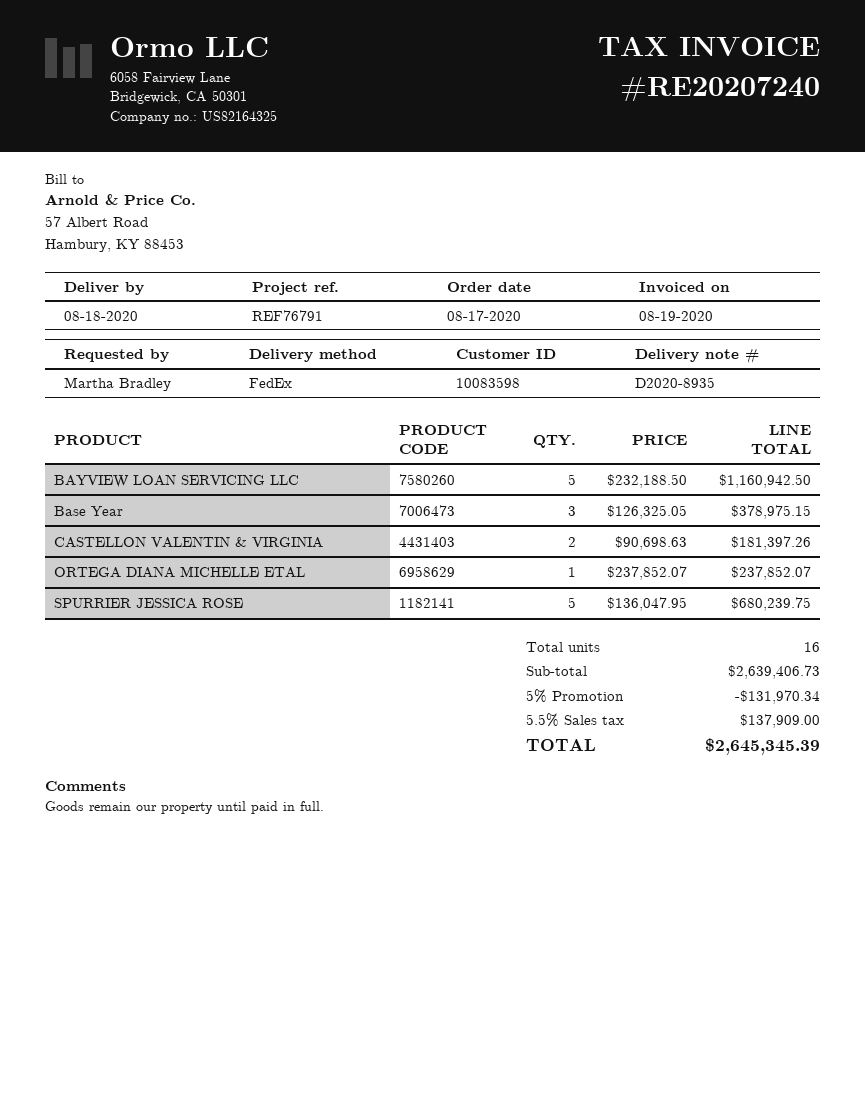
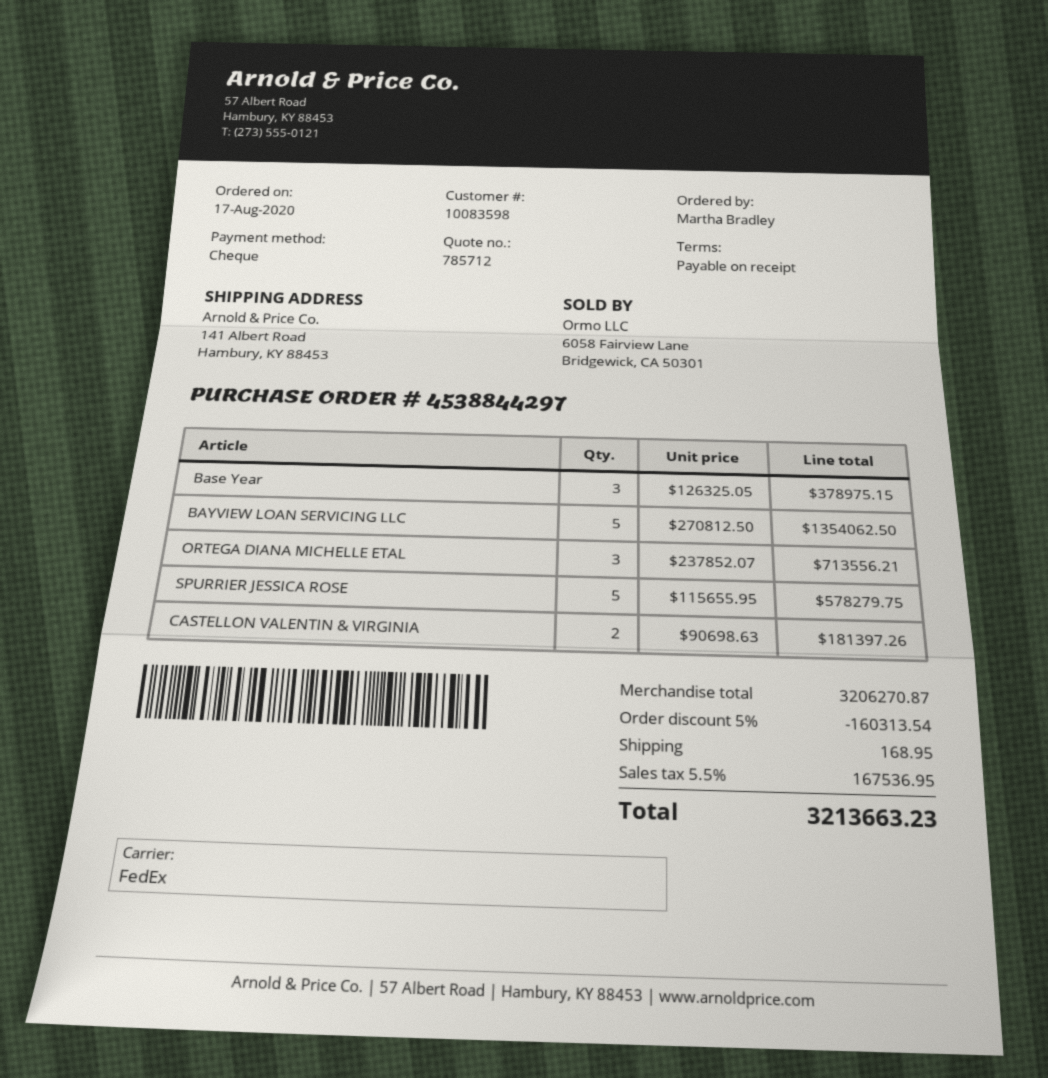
BAYVIEW LOAN SERVICING LLC: 5 x 232188.50 = 1160942.50 -> 5 x 270812.50 = 1354062.50
ORTEGA DIANA MICHELLE ETAL: 1 x 237852.07 = 237852.07 -> 3 x 237852.07 = 713556.21
SPURRIER JESSICA ROSE: 5 x 136047.95 = 680239.75 -> 5 x 115655.95 = 578279.75
subtotal: 2639406.73 -> 3206270.87
discount: 5% = 131970.34 -> 5% = 160313.54
shipping: none -> 168.95
tax: 5.5% = 137909.00 -> 5.5% = 167536.95
total: 2645345.39 -> 3213663.23

